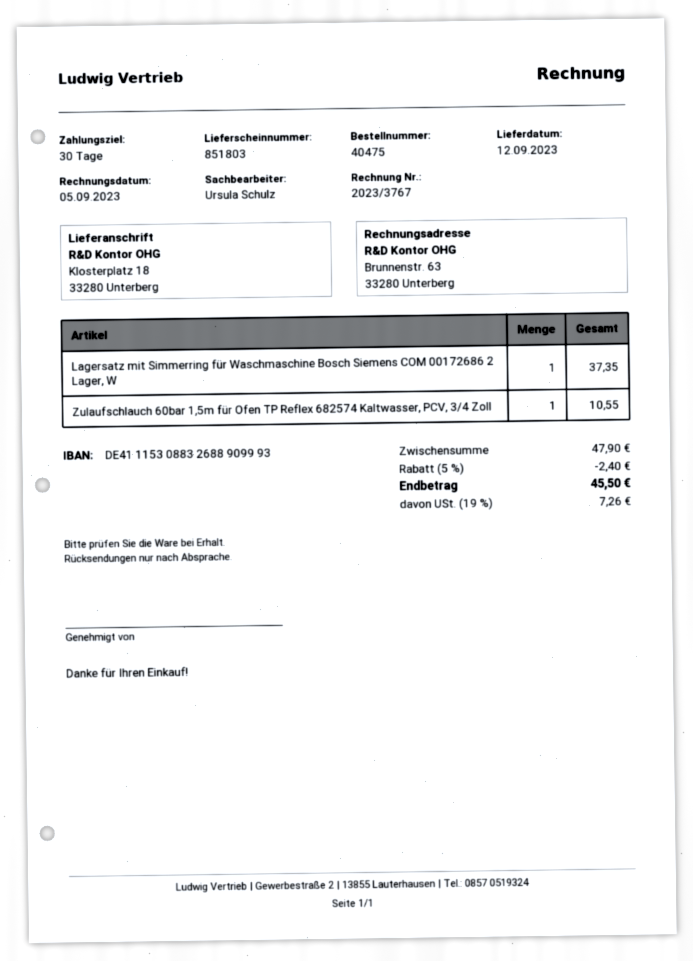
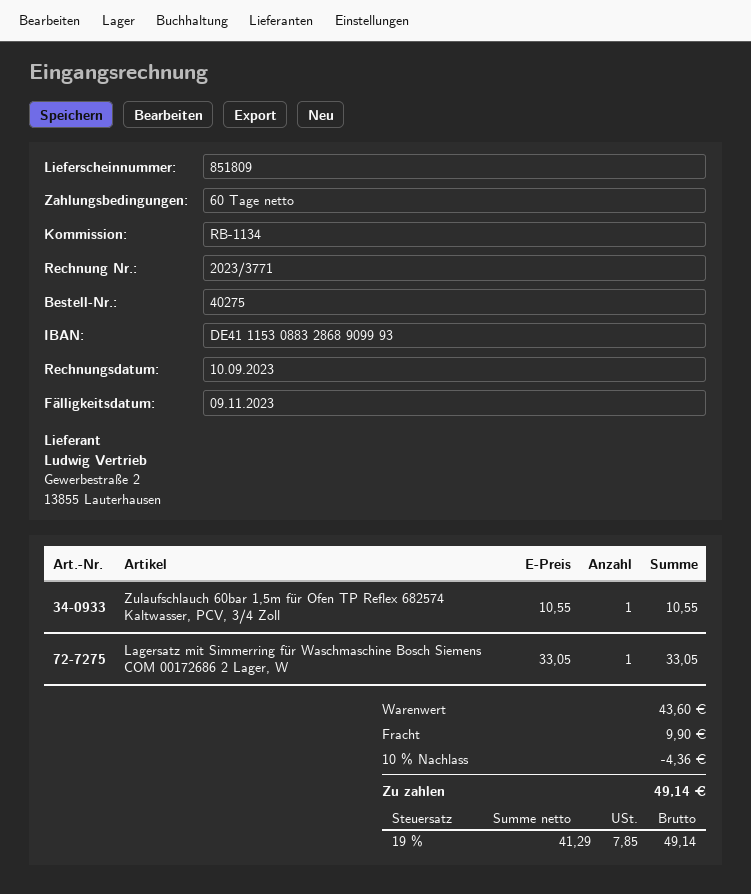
order number: 40475 -> 40275
delivery note number: 851803 -> 851809
invoice number: 2023/3767 -> 2023/3771
invoice date: 2023-09-05 -> 2023-09-10
payment terms: 30 days -> 60 days
bank account: DE41115308832688909993 -> DE41115308832868909993
Lagersatz mit Simmerring für Waschmaschine Bosch Siemens COM 00172686 2 Lager, W: 1 for 37.35 -> 1 for 33.05
subtotal: 47.90 -> 43.60
discount: 5% = 2.40 -> 10% = 4.36
shipping: none -> 9.90
tax: 19% = 7.26 -> 19% = 7.85
total: 45.50 -> 49.14

